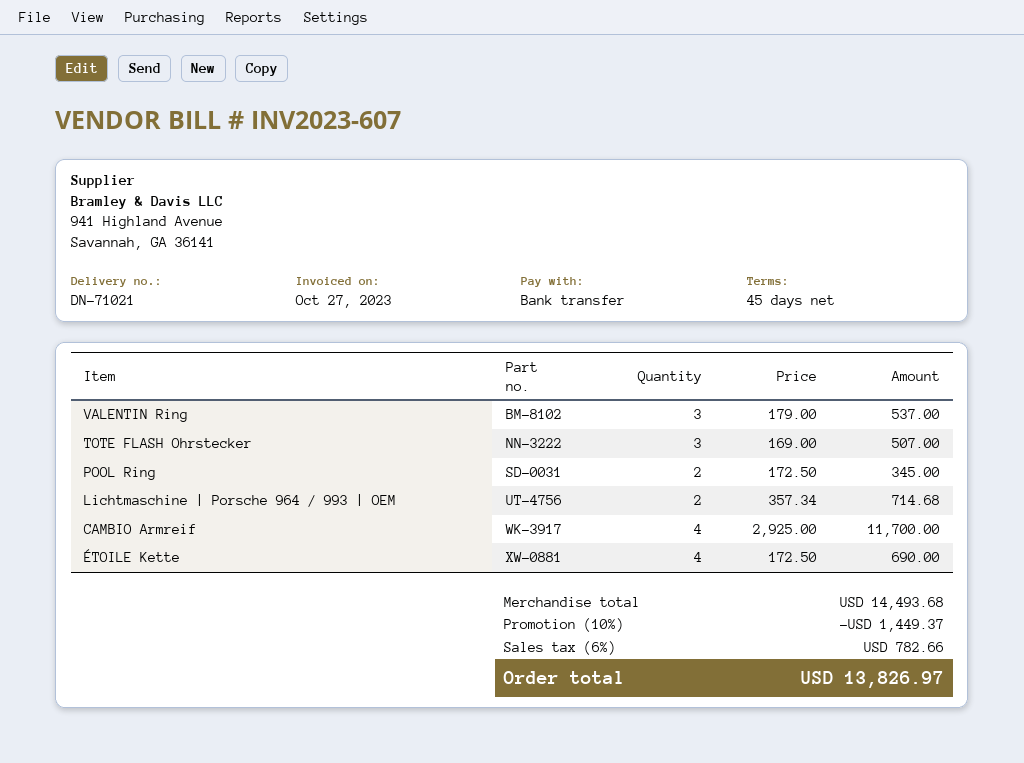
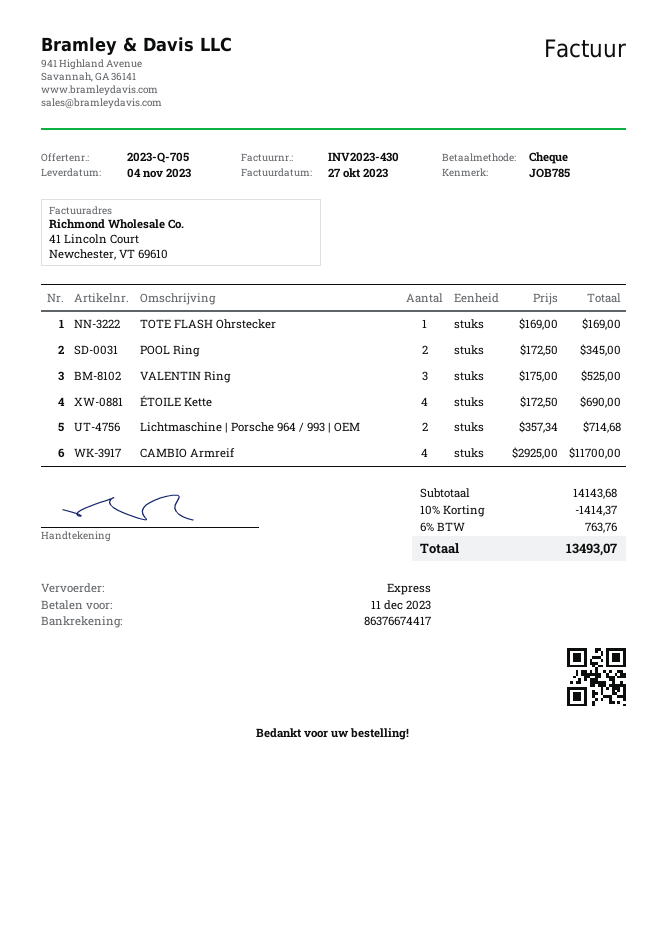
invoice number: INV2023-607 -> INV2023-430
payment method: bank transfer -> cheque
VALENTIN Ring: 3 x 179.00 = 537.00 -> 3 x 175.00 = 525.00
TOTE FLASH Ohrstecker: 3 x 169.00 = 507.00 -> 1 x 169.00 = 169.00
subtotal: 14493.68 -> 14143.68
discount: 10% = 1449.37 -> 10% = 1414.37
tax: 6% = 782.66 -> 6% = 763.76
total: 13826.97 -> 13493.07

